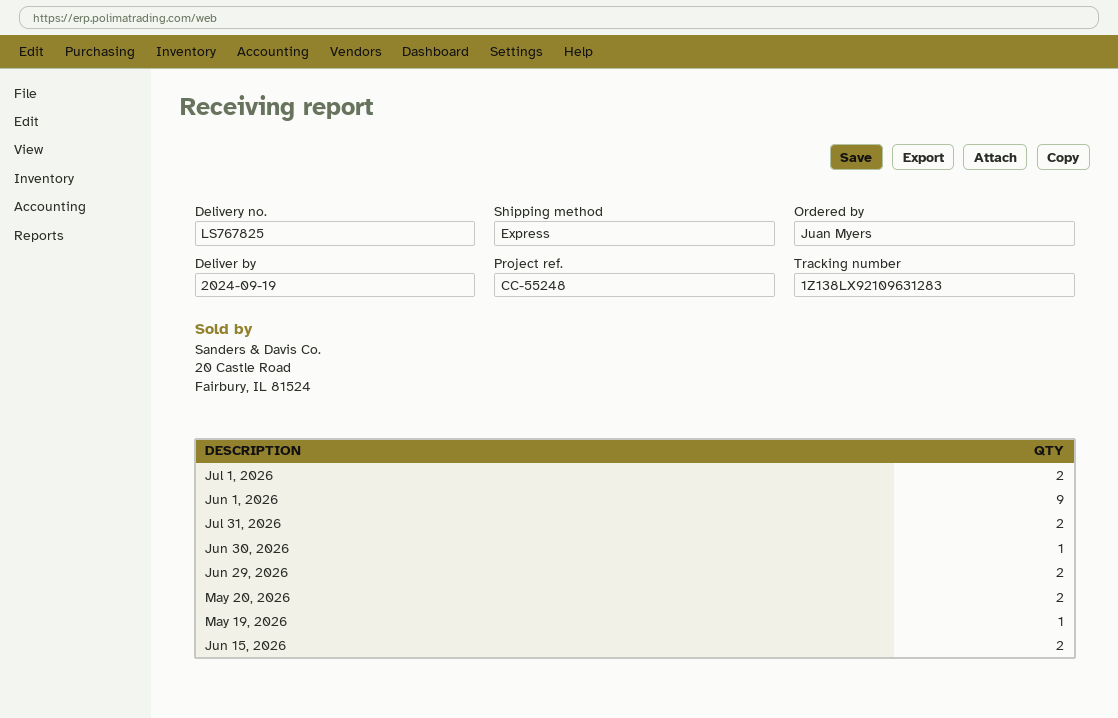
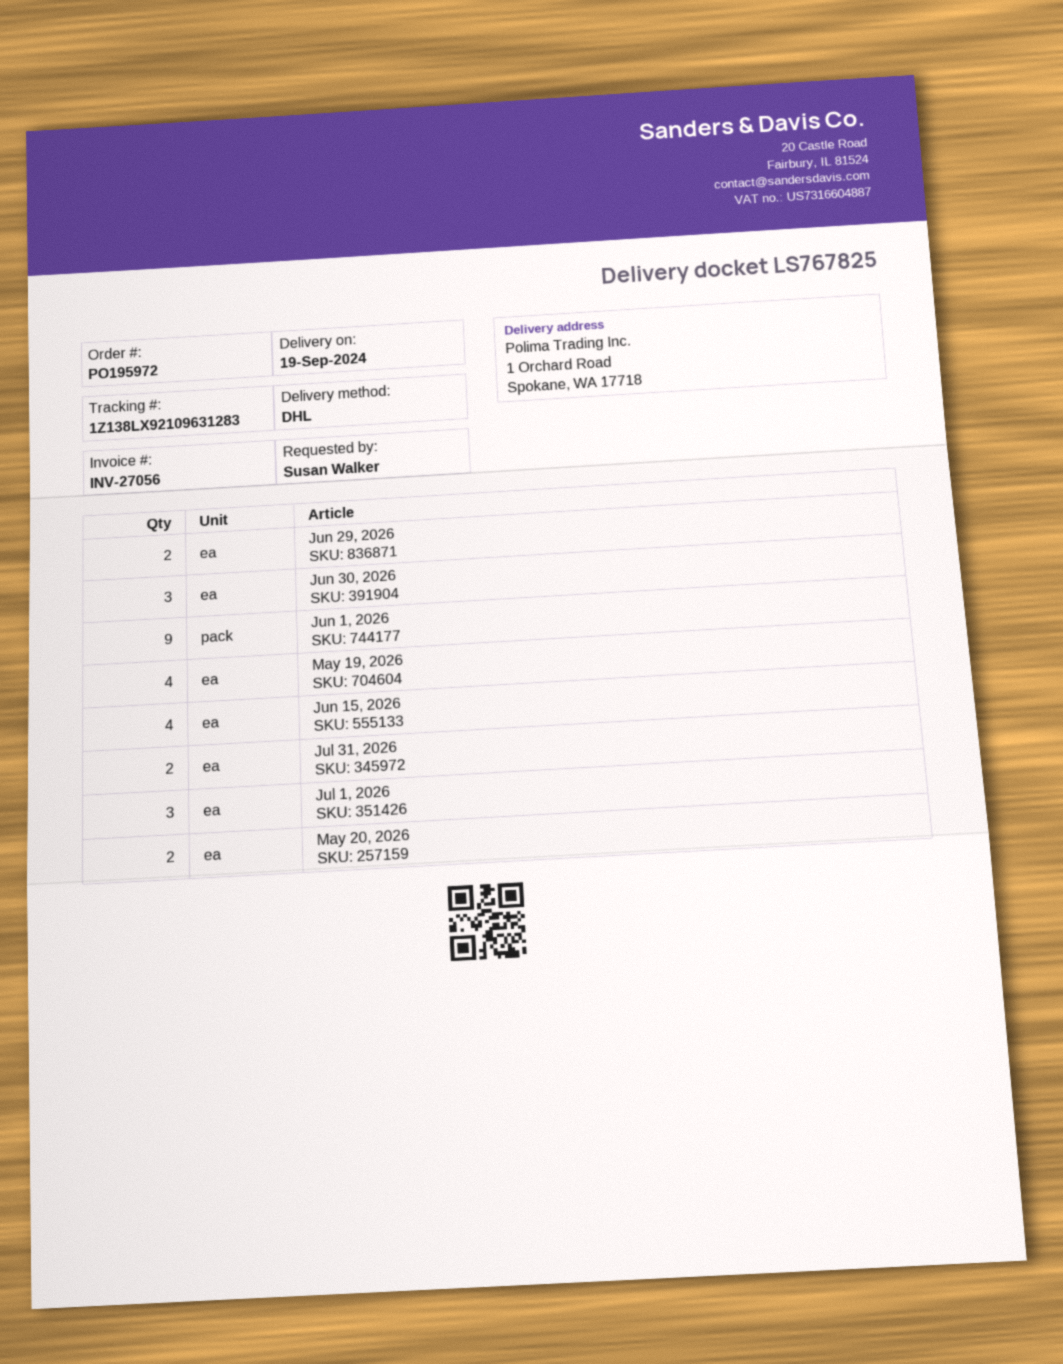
ordered by: Juan Myers -> Susan Walker
shipping method: express -> DHL
Jul 1, 2026: 2 -> 3
Jun 30, 2026: 1 -> 3
May 19, 2026: 1 -> 4
Jun 15, 2026: 2 -> 4

